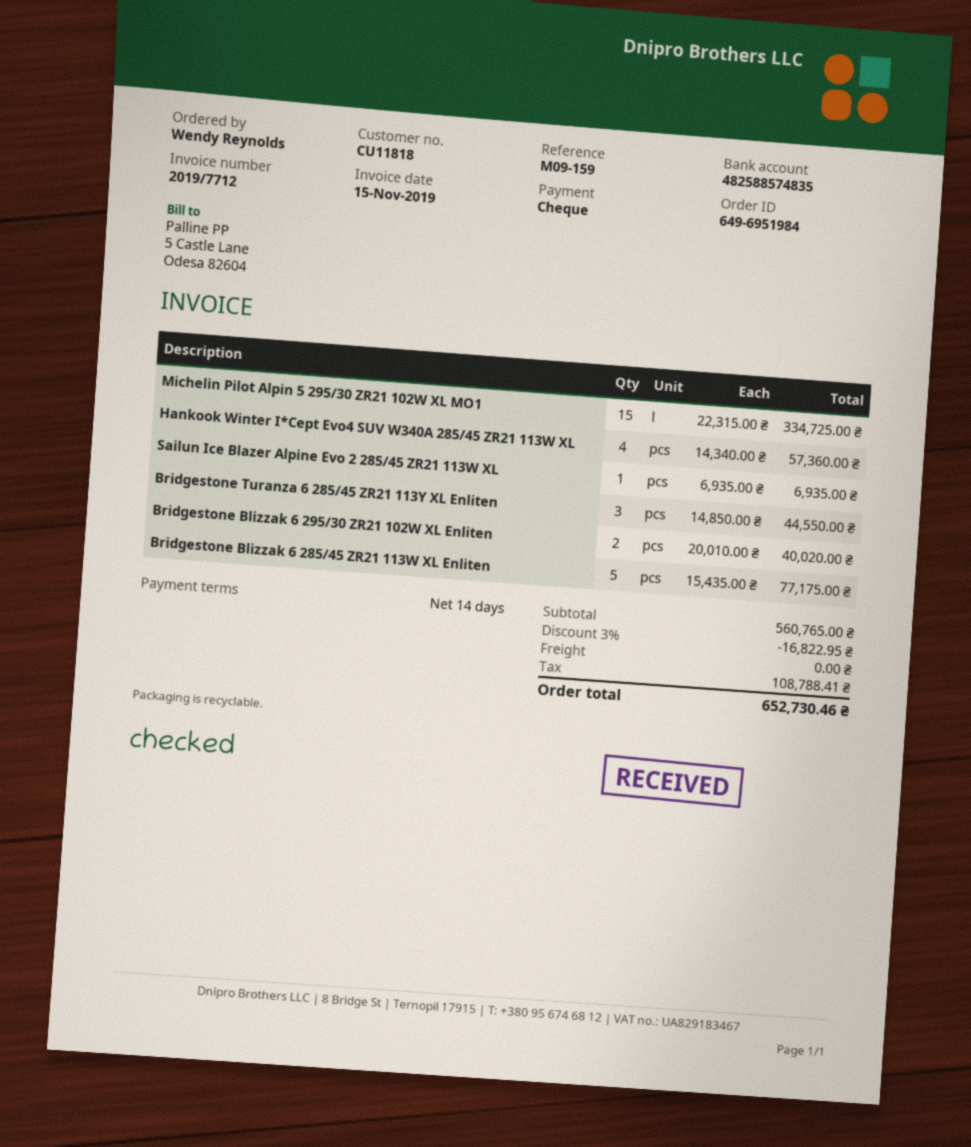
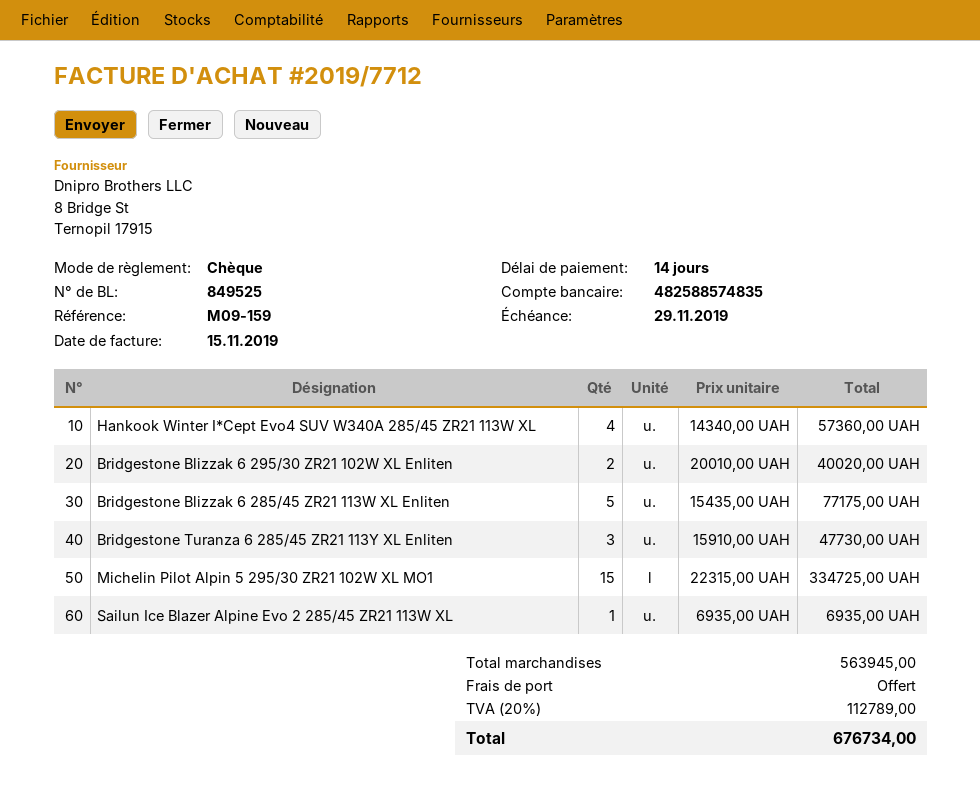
Bridgestone Turanza 6 285/45 ZR21 113Y XL Enliten: 3 x 14850.00 = 44550.00 -> 3 x 15910.00 = 47730.00
subtotal: 560765.00 -> 563945.00
discount: 3% = 16822.95 -> none
tax: 108788.41 -> 112789.00
total: 652730.46 -> 676734.00

